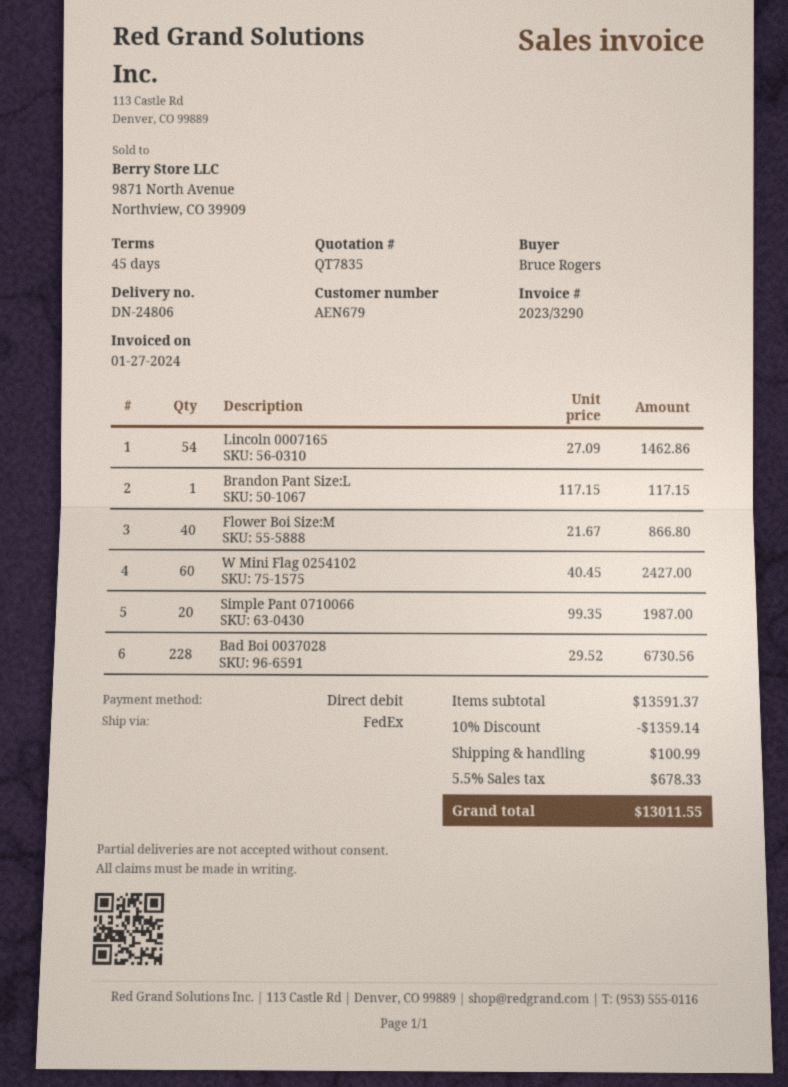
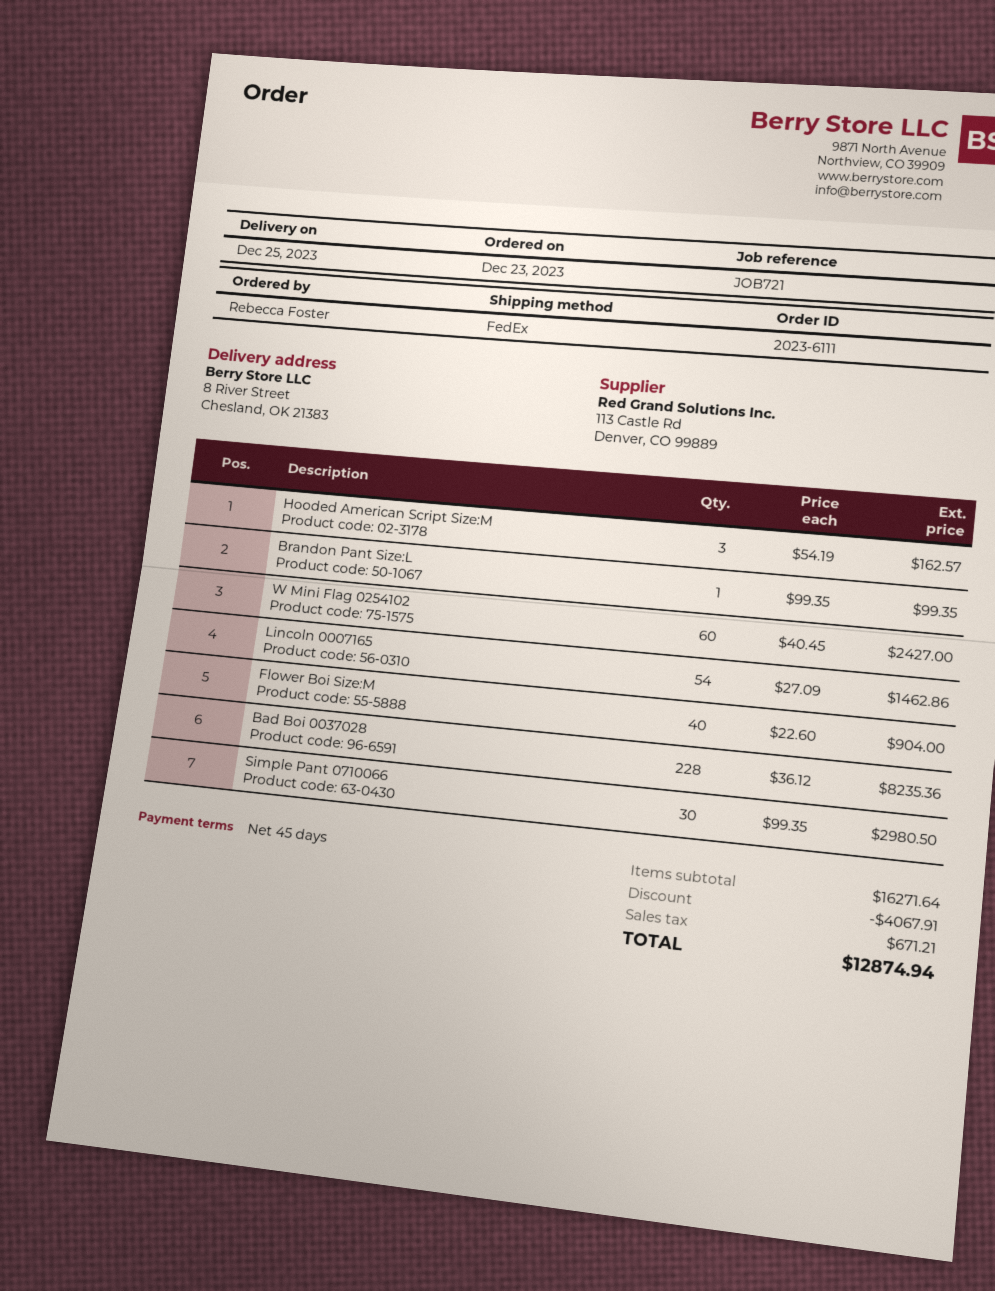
ordered by: Bruce Rogers -> Rebecca Foster
Brandon Pant Size:L: 1 x 117.15 = 117.15 -> 1 x 99.35 = 99.35
Flower Boi Size:M: 40 x 21.67 = 866.80 -> 40 x 22.60 = 904.00
Simple Pant 0710066: 20 x 99.35 = 1987.00 -> 30 x 99.35 = 2980.50
Bad Boi 0037028: 228 x 29.52 = 6730.56 -> 228 x 36.12 = 8235.36
Hooded American Script Size:M: none -> 3 x 54.19 = 162.57
subtotal: 13591.37 -> 16271.64
discount: 1359.14 -> 4067.91
shipping: 100.99 -> none
tax: 678.33 -> 671.21
total: 13011.55 -> 12874.94

